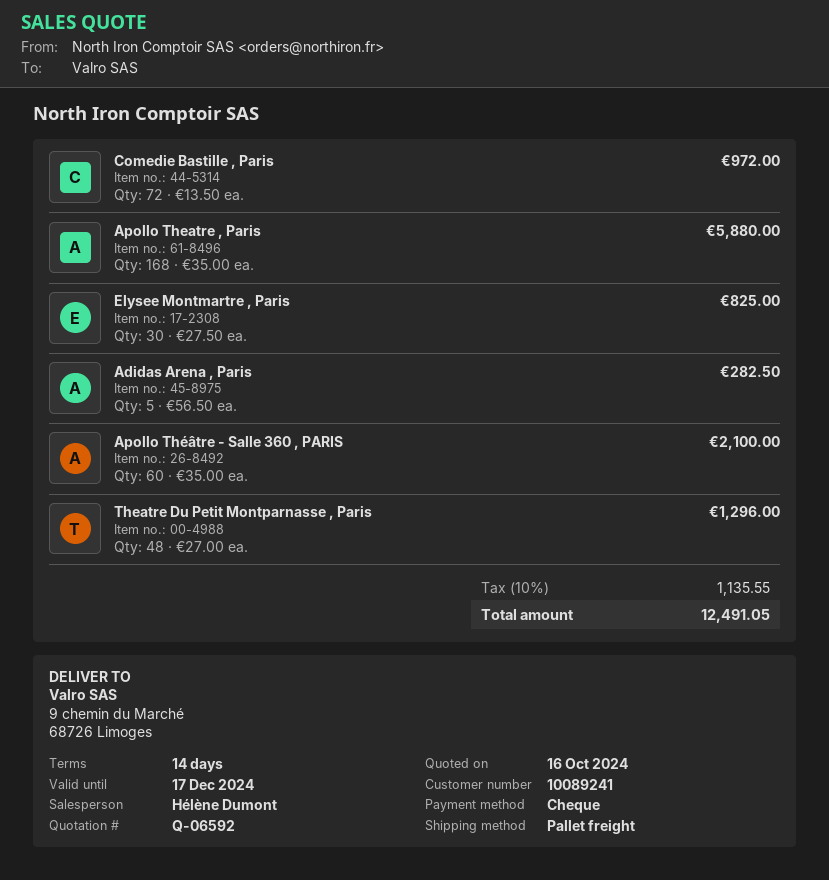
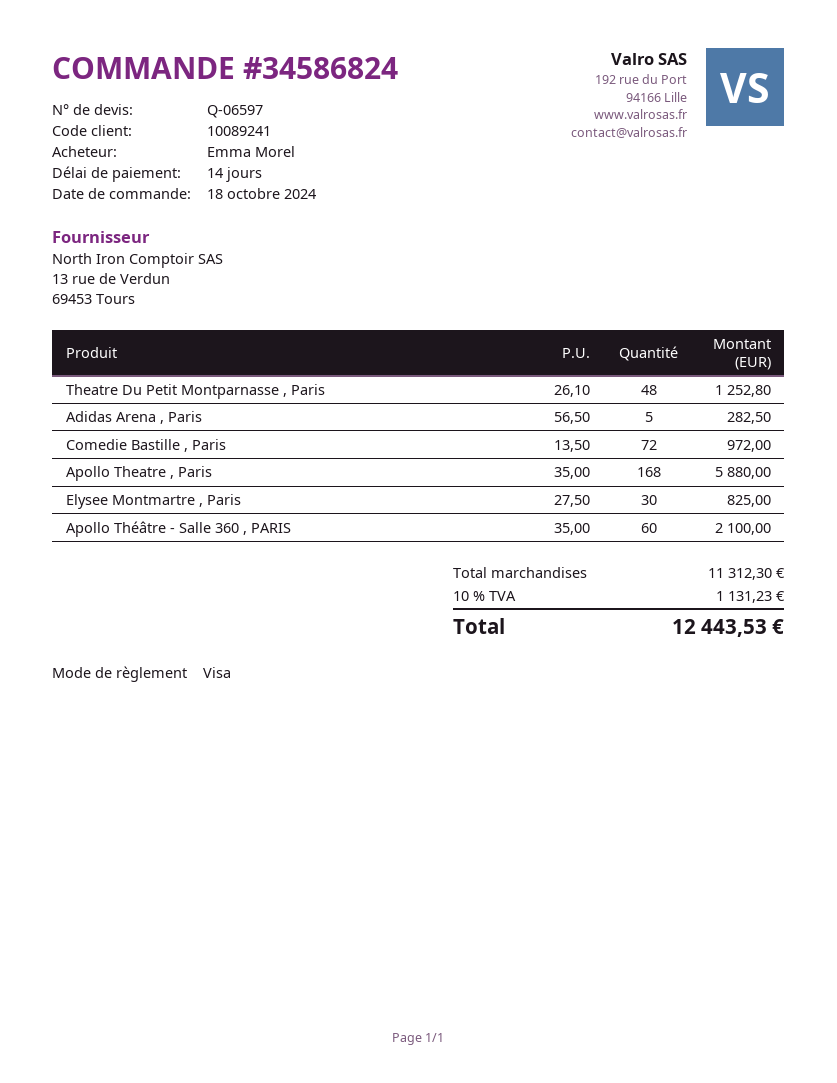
quote number: Q-06592 -> Q-06597
payment method: cheque -> Visa
Theatre Du Petit Montparnasse , Paris: 48 x 27.00 = 1296.00 -> 48 x 26.10 = 1252.80
tax: 10% = 1135.55 -> 10% = 1131.23
total: 12491.05 -> 12443.53

